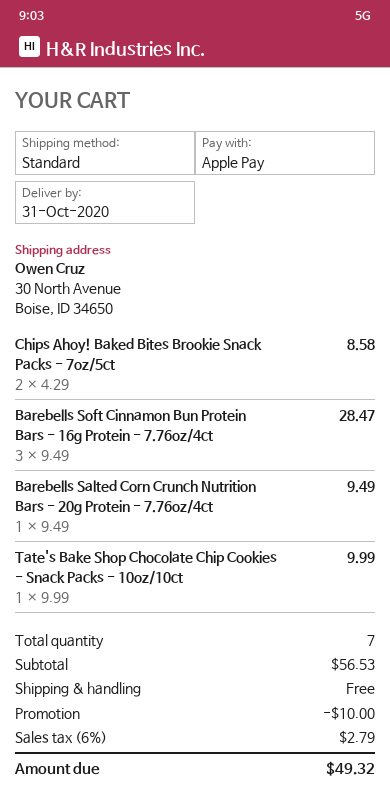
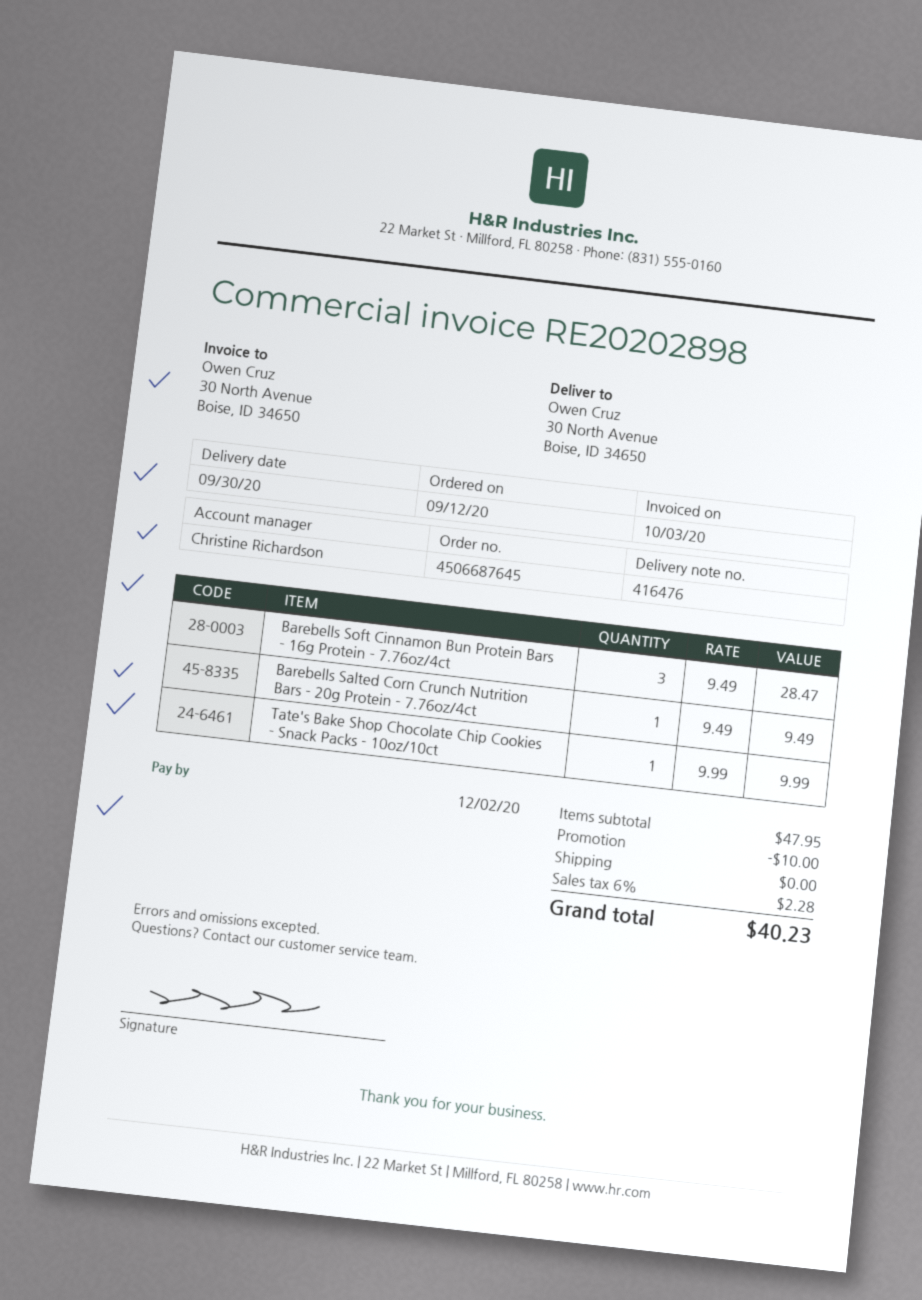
delivery date: 2020-10-31 -> 2020-09-30
Chips Ahoy! Baked Bites Brookie Snack Packs - 7oz/5ct: 2 x 4.29 = 8.58 -> none
subtotal: 56.53 -> 47.95
tax: 6% = 2.79 -> 6% = 2.28
total: 49.32 -> 40.23

